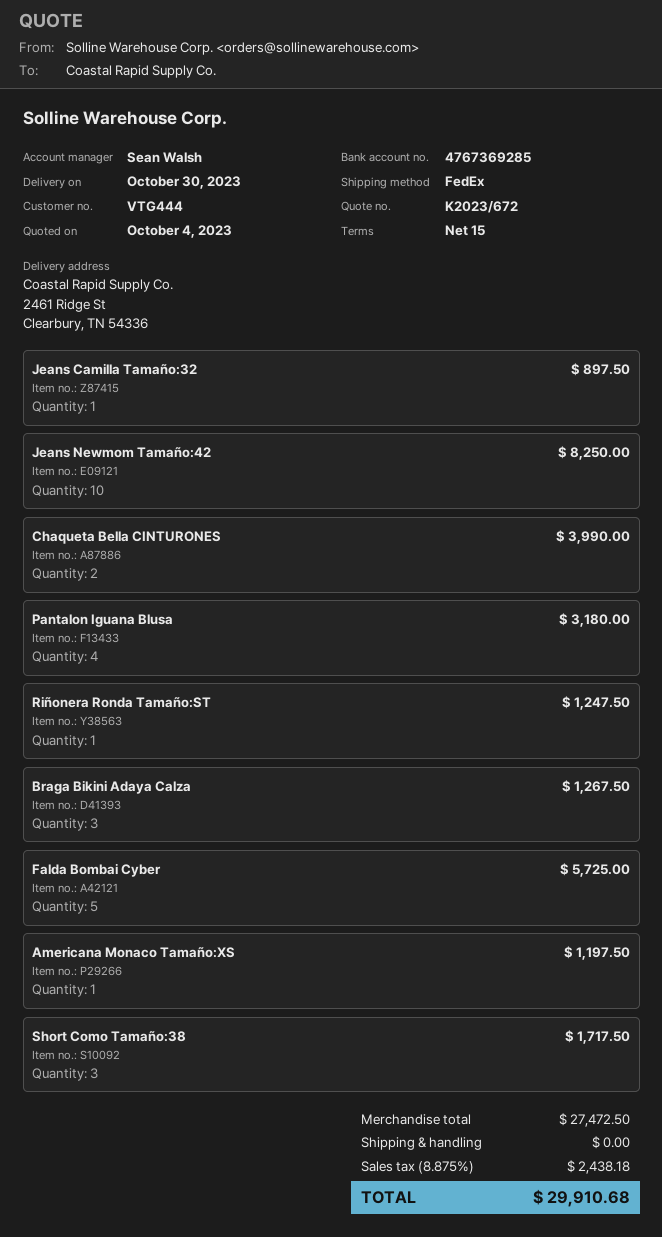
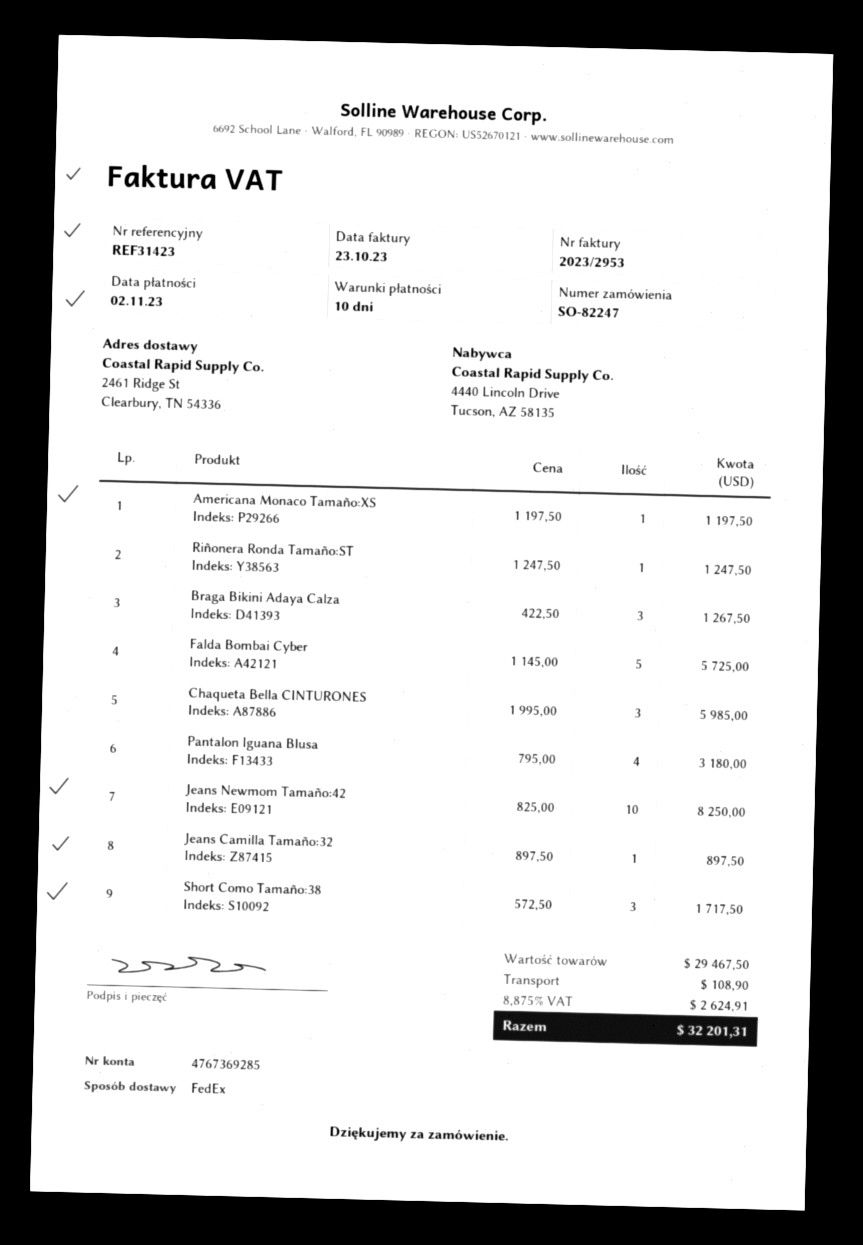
payment terms: 15 days -> 10 days
Chaqueta Bella CINTURONES: 2 for 3990.00 -> 3 for 5985.00
subtotal: 27472.50 -> 29467.50
shipping: 0.00 -> 108.90
tax: 8.875% = 2438.18 -> 8.875% = 2624.91
total: 29910.68 -> 32201.31

